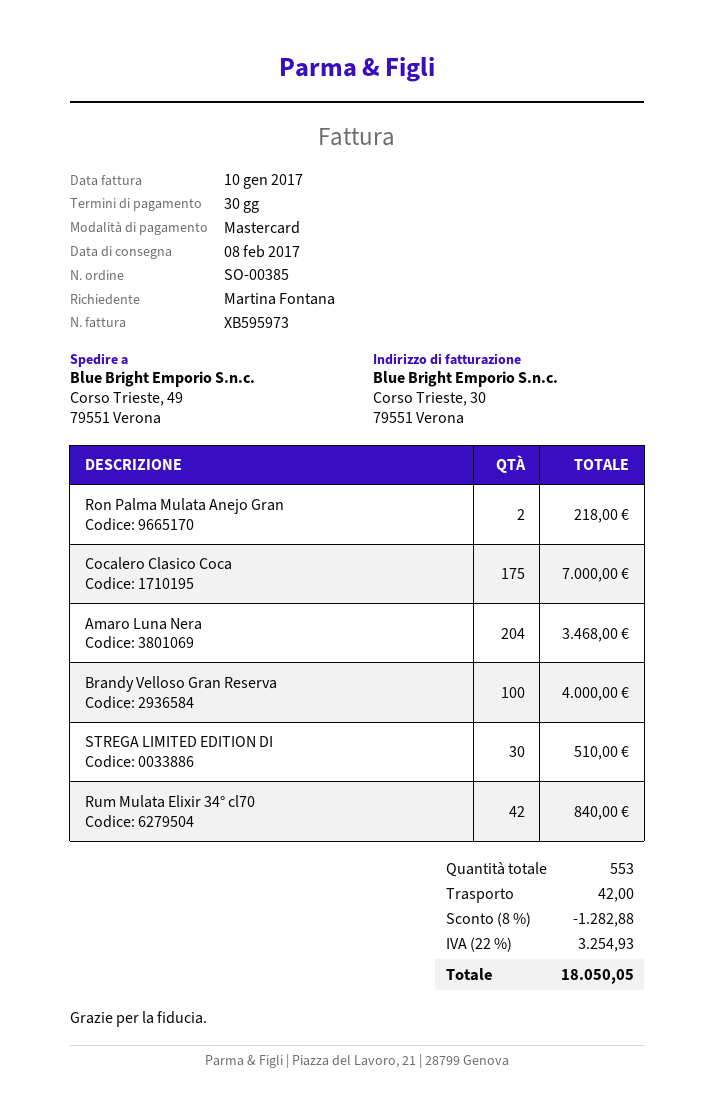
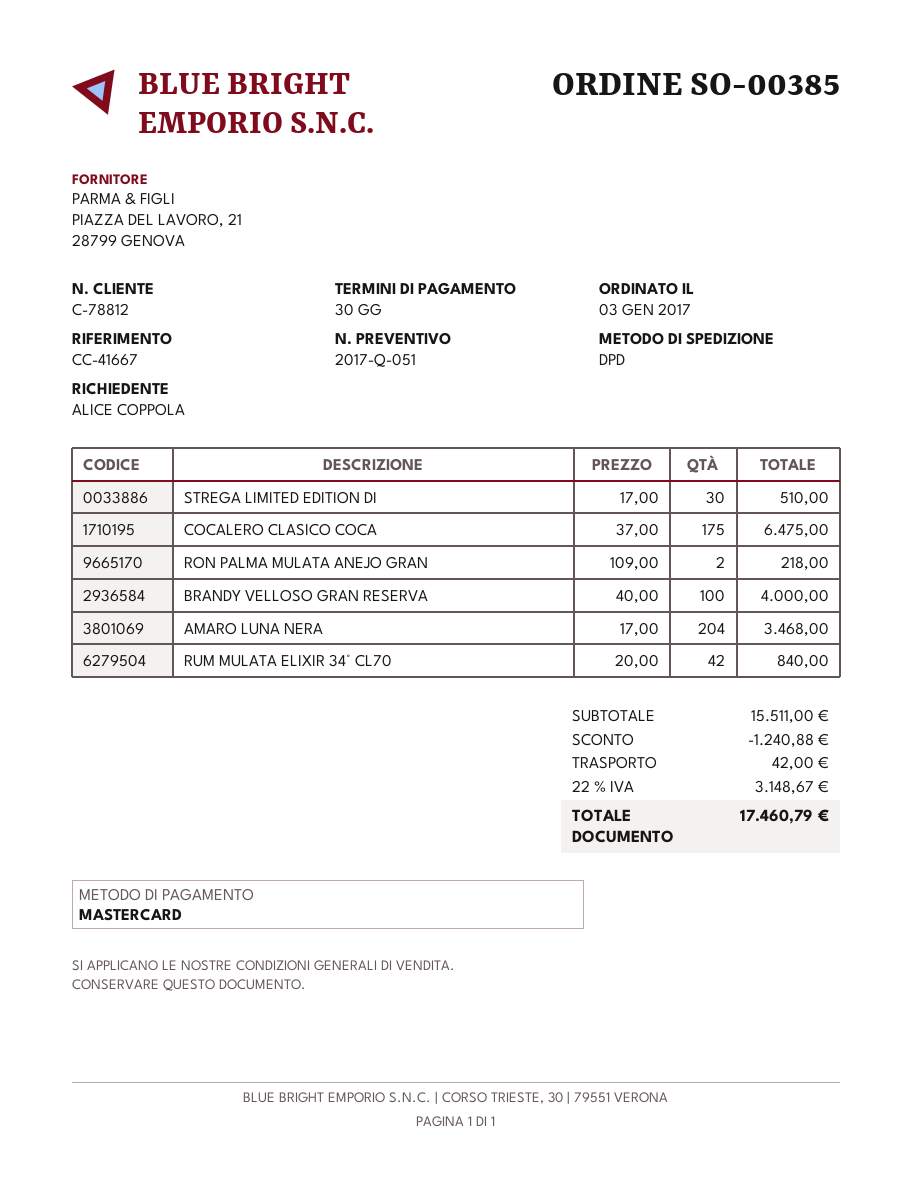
ordered by: Martina Fontana -> ALICE COPPOLA
Cocalero Clasico Coca: 175 for 7000.00 -> 175 for 6475.00
discount: 1282.88 -> 1240.88
tax: 22% = 3254.93 -> 22% = 3148.67
total: 18050.05 -> 17460.79

